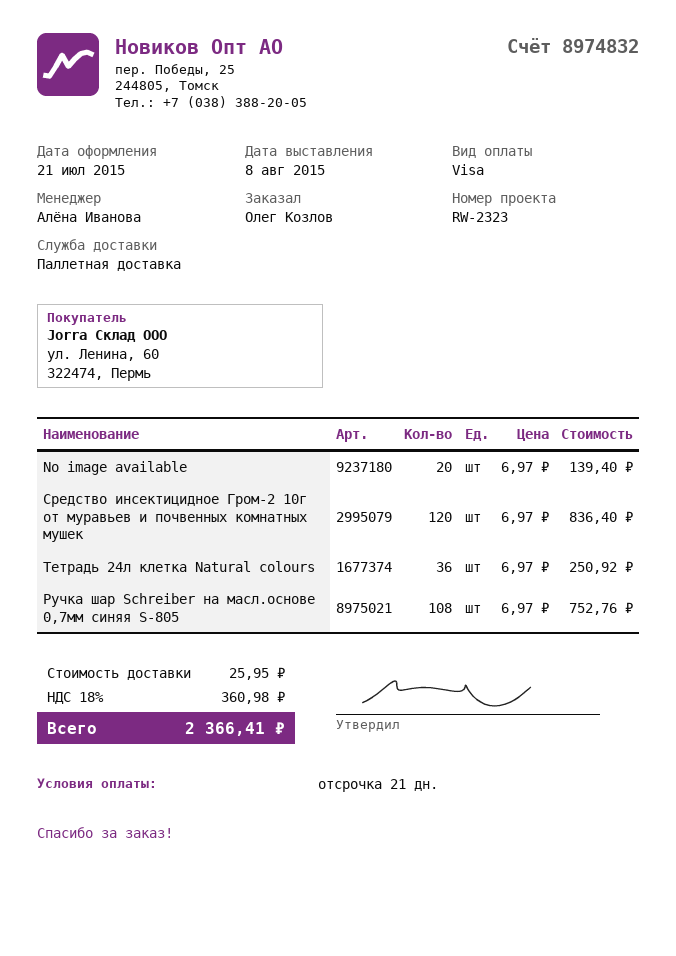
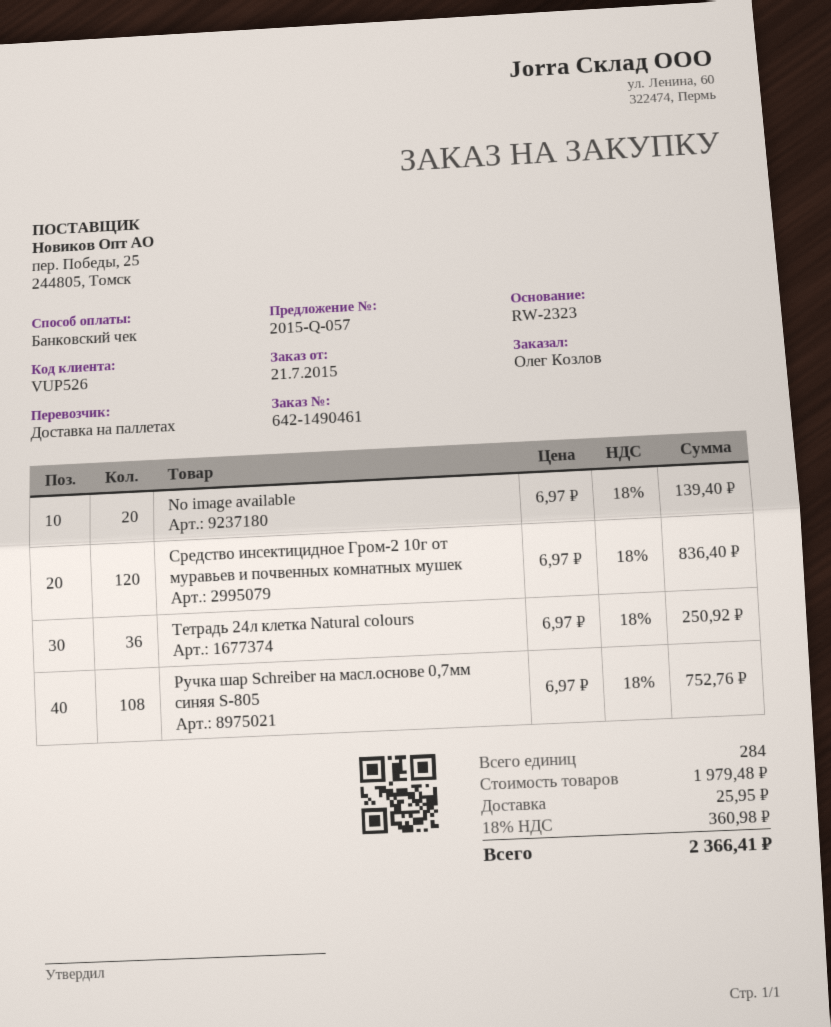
payment method: Visa -> cheque

